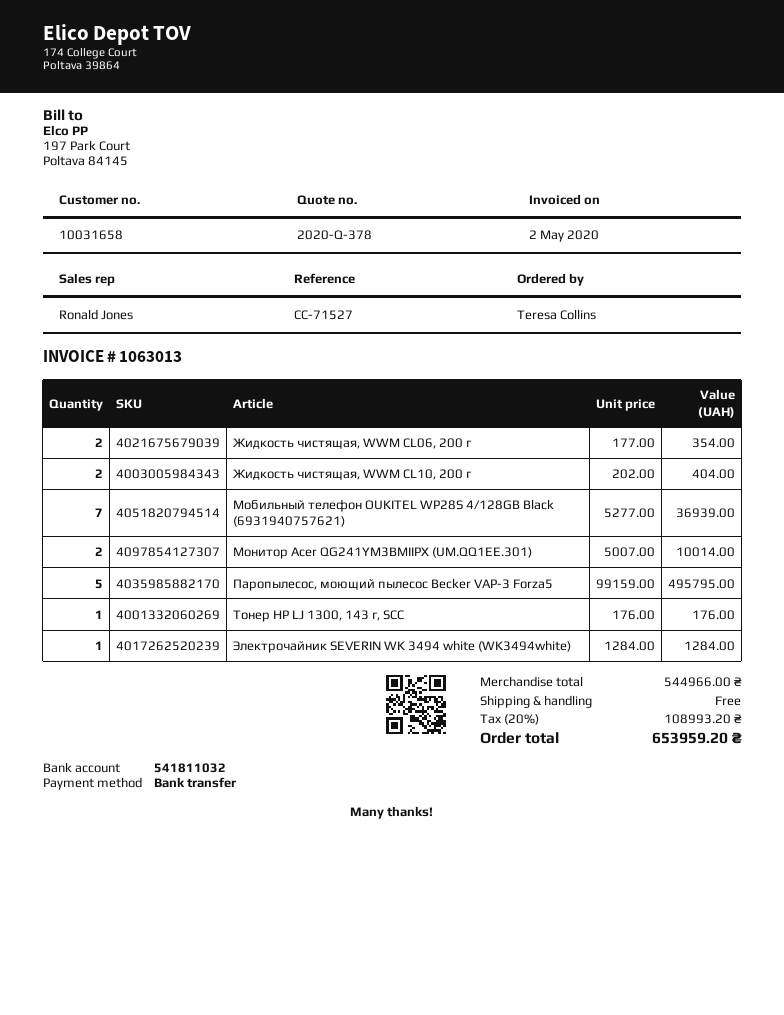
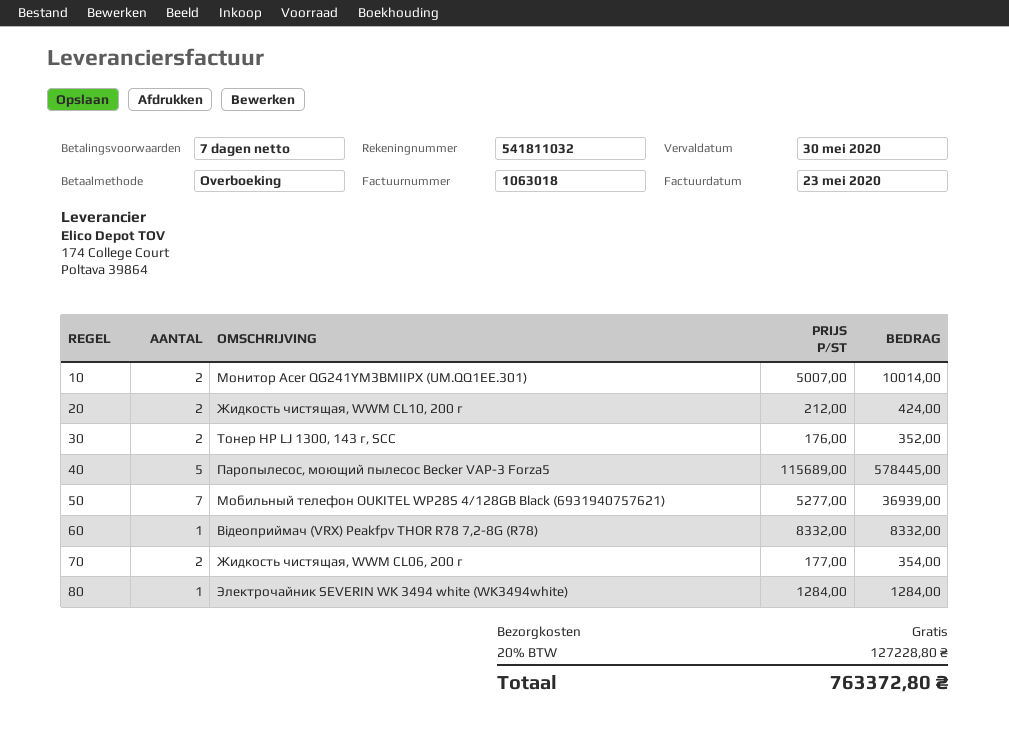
invoice number: 1063013 -> 1063018
invoice date: 2020-05-02 -> 2020-05-23
Жидкость чистящая, WWM CL10, 200 г: 2 x 202.00 = 404.00 -> 2 x 212.00 = 424.00
Паропылесос, моющий пылесос Becker VAP-3 Forza5: 5 x 99159.00 = 495795.00 -> 5 x 115689.00 = 578445.00
Тонер HP LJ 1300, 143 г, SCC: 1 x 176.00 = 176.00 -> 2 x 176.00 = 352.00
Відеоприймач (VRX) Peakfpv THOR R78 7,2-8G (R78): none -> 1 x 8332.00 = 8332.00
tax: 20% = 108993.20 -> 20% = 127228.80
total: 653959.20 -> 763372.80

